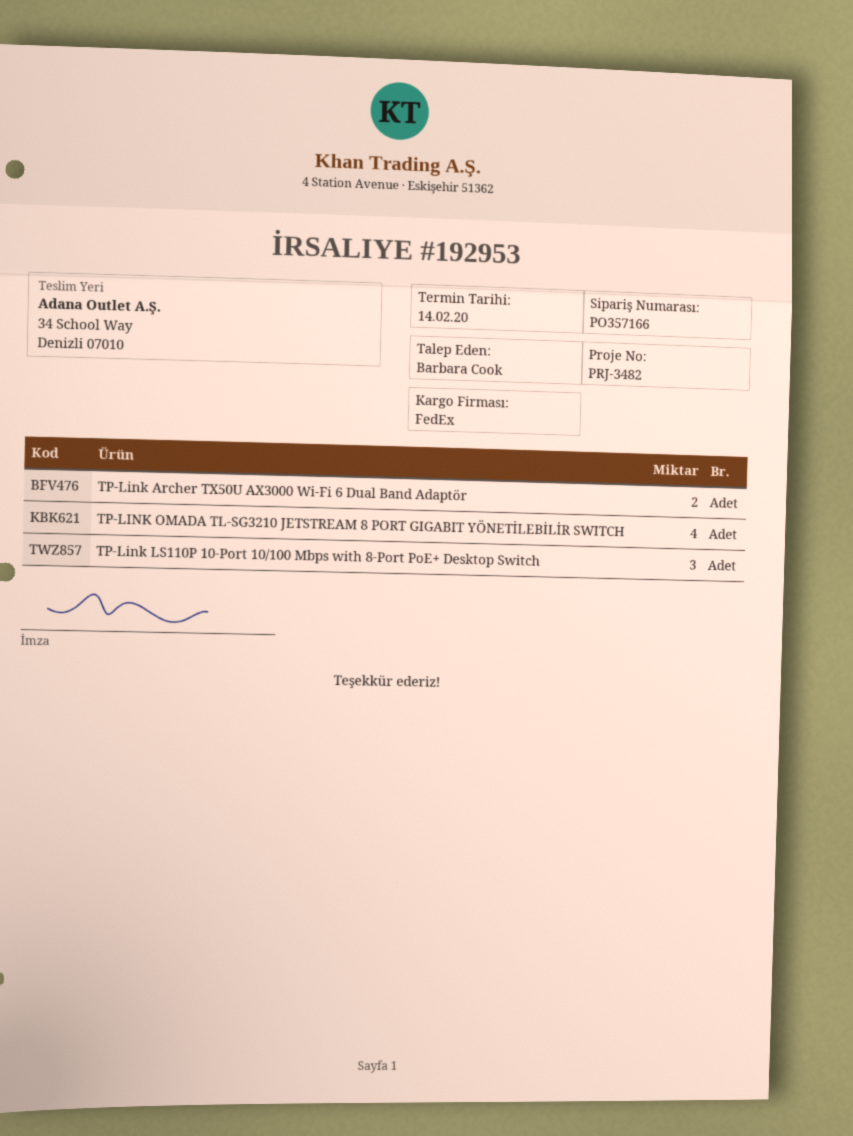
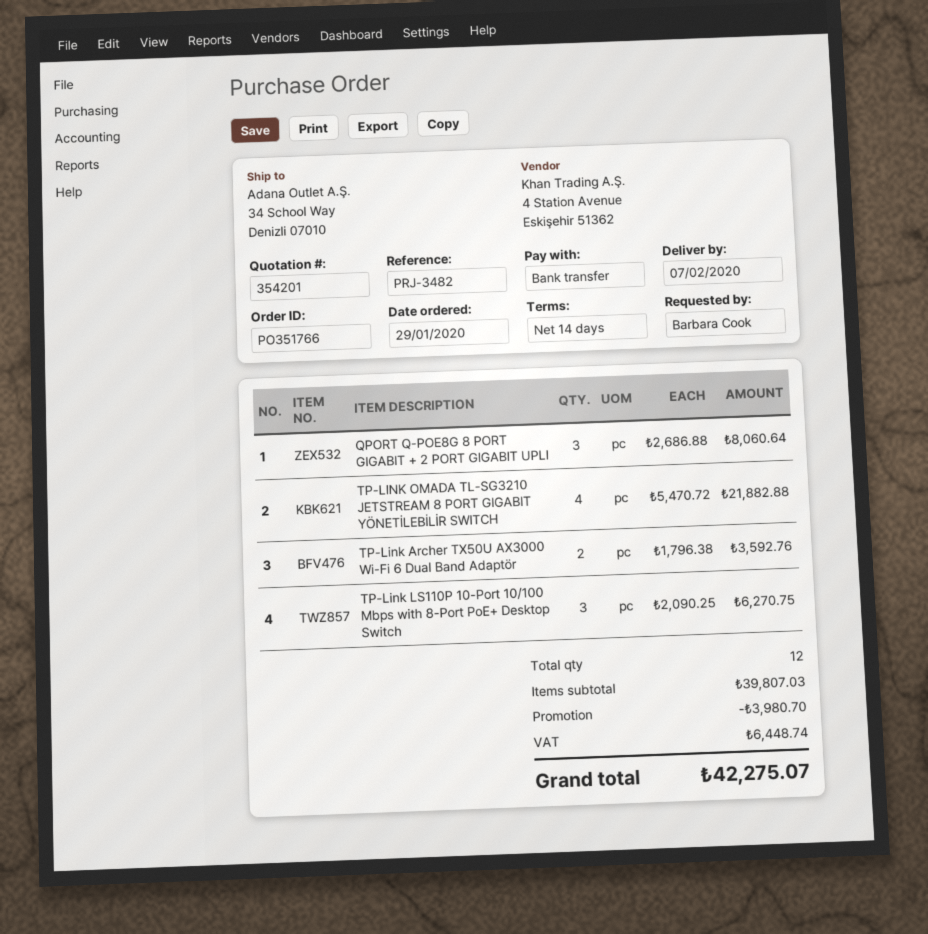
order number: PO357166 -> PO351766
delivery date: 2020-02-14 -> 2020-02-07
QPORT Q-POE8G 8 PORT GIGABIT + 2 PORT GIGABIT UPLI: none -> 3

